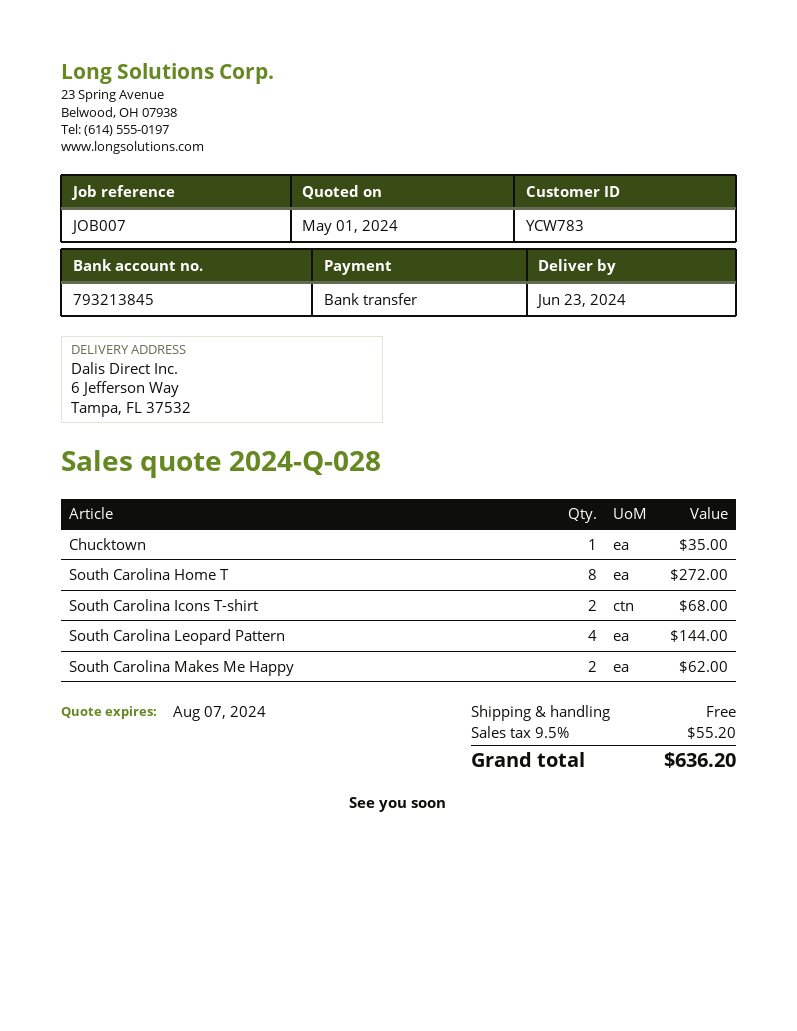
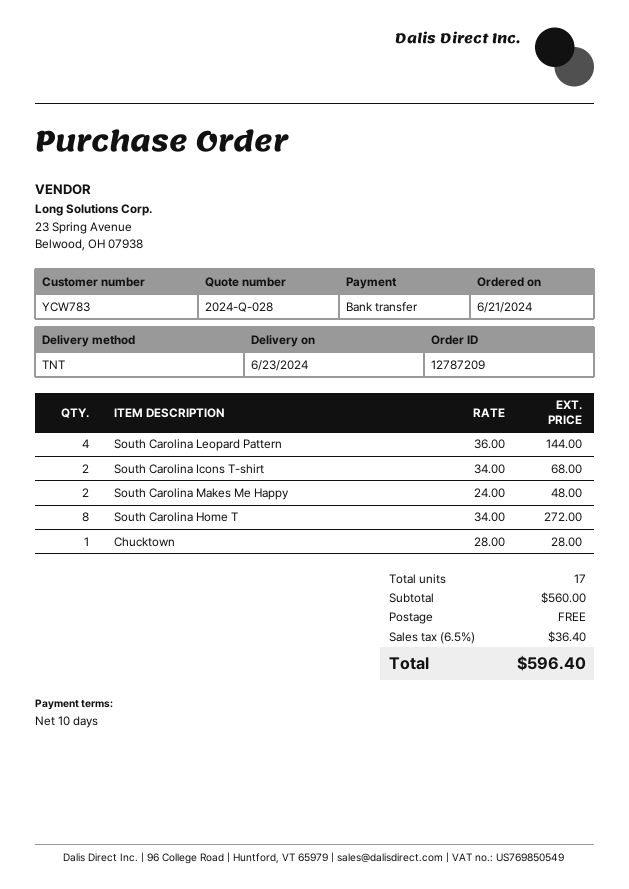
Chucktown: 1 for 35.00 -> 1 for 28.00
South Carolina Makes Me Happy: 2 for 62.00 -> 2 for 48.00
tax: 9.5% = 55.20 -> 6.5% = 36.40
total: 636.20 -> 596.40

